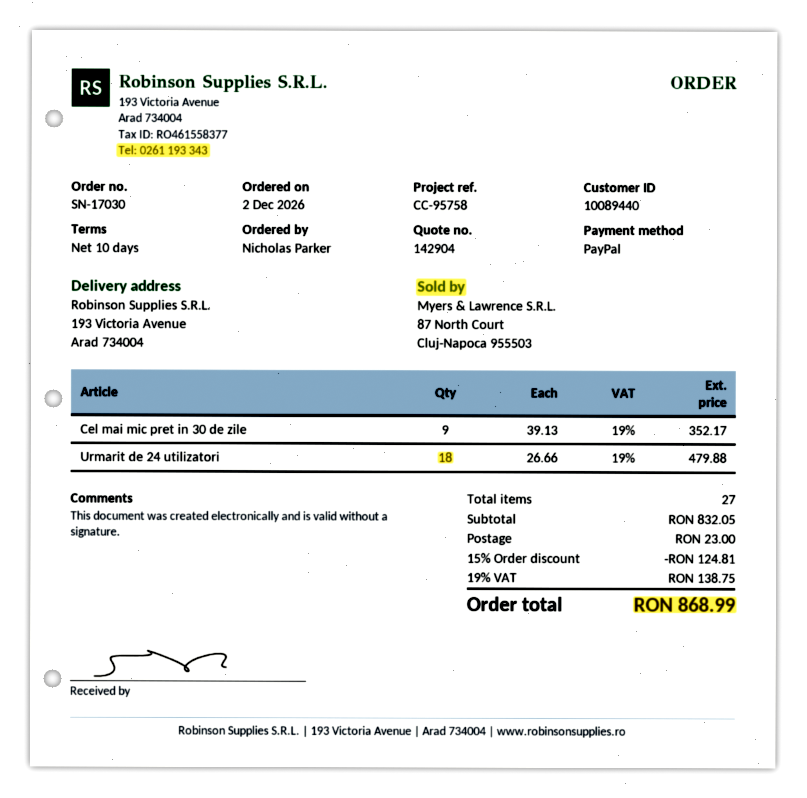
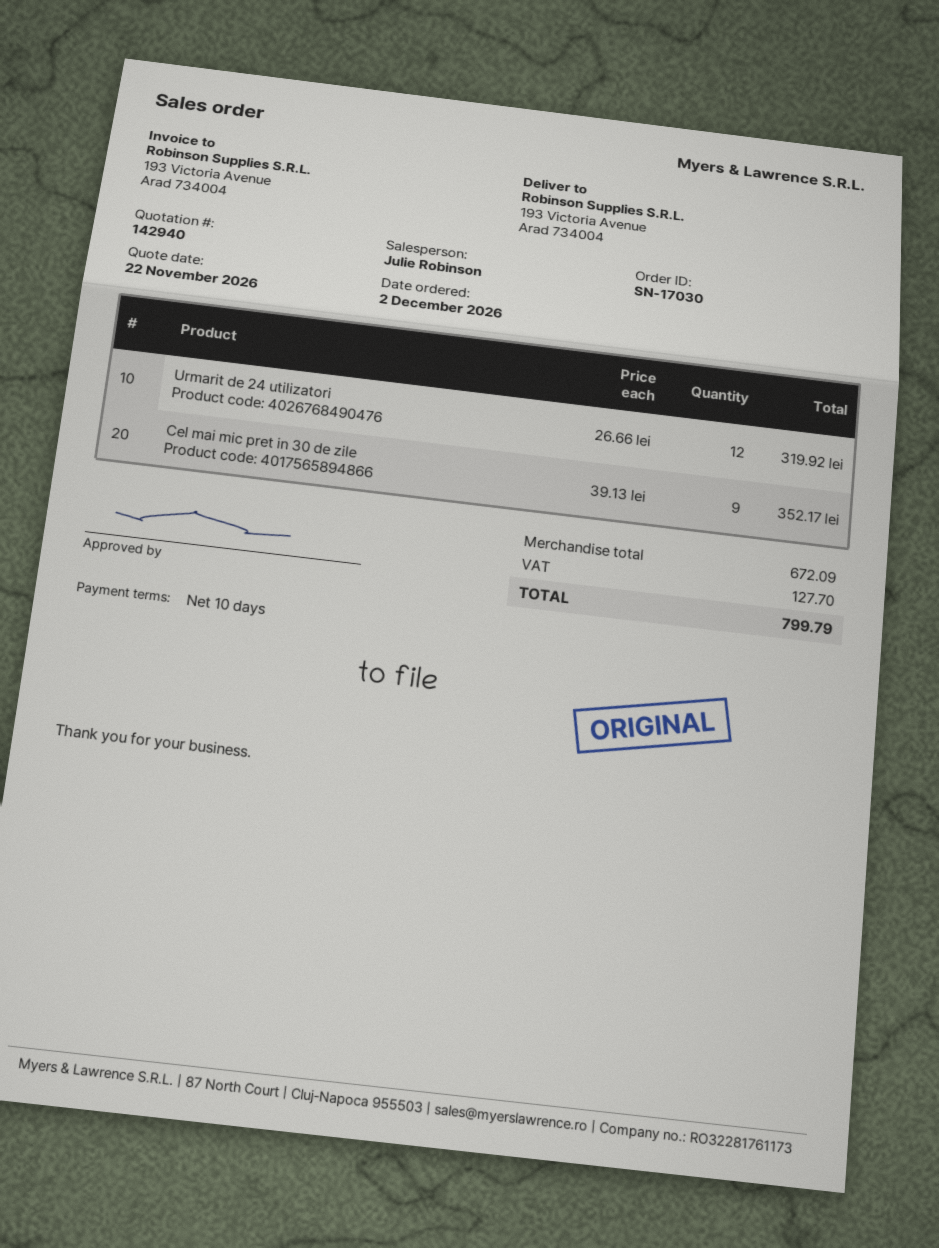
quote number: 142904 -> 142940
Urmarit de 24 utilizatori: 18 x 26.66 = 479.88 -> 12 x 26.66 = 319.92
subtotal: 832.05 -> 672.09
discount: 15% = 124.81 -> none
shipping: 23.00 -> none
tax: 138.75 -> 127.70
total: 868.99 -> 799.79

